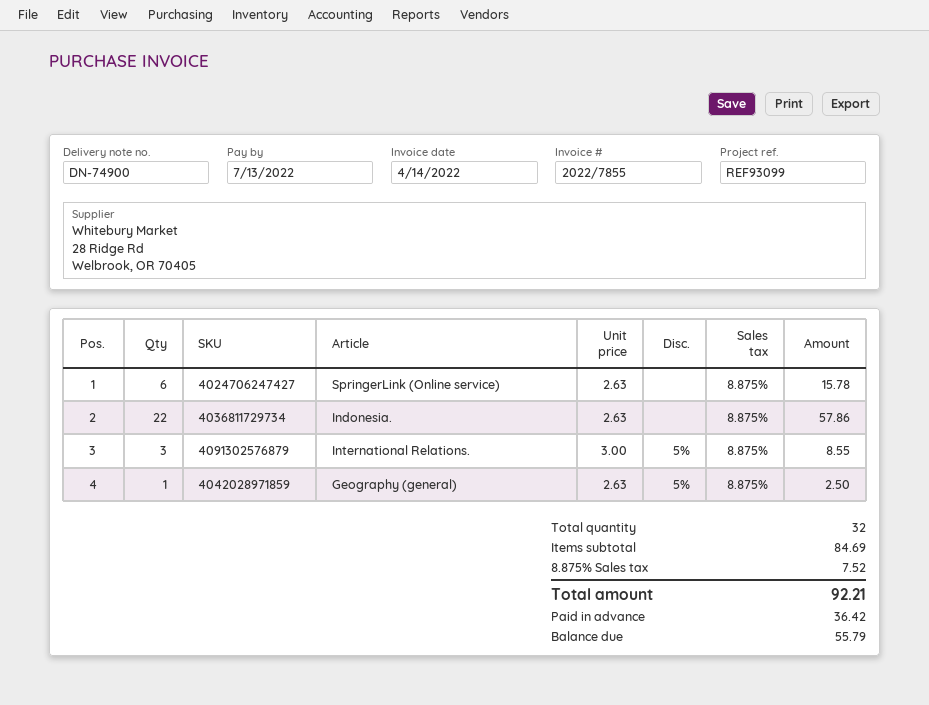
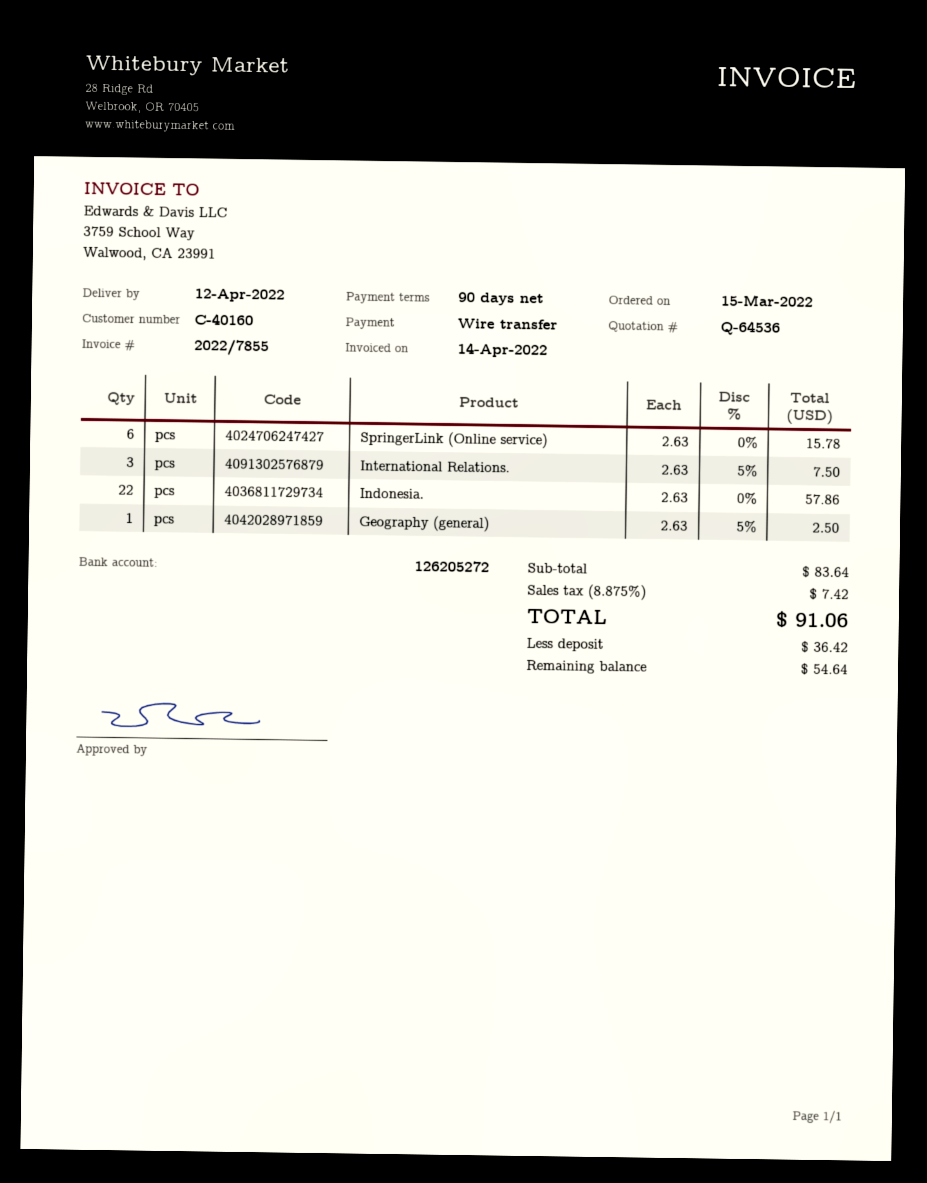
International Relations.: 3 x 3.00 - 5% = 8.55 -> 3 x 2.63 - 5% = 7.50
subtotal: 84.69 -> 83.64
tax: 8.875% = 7.52 -> 8.875% = 7.42
total: 92.21 -> 91.06
balance: 55.79 -> 54.64

